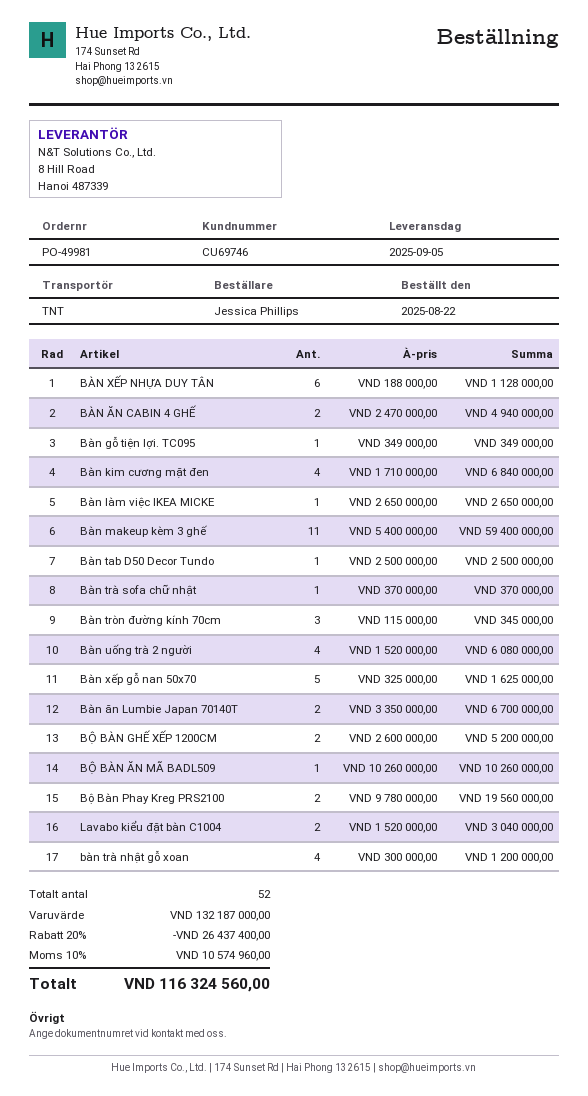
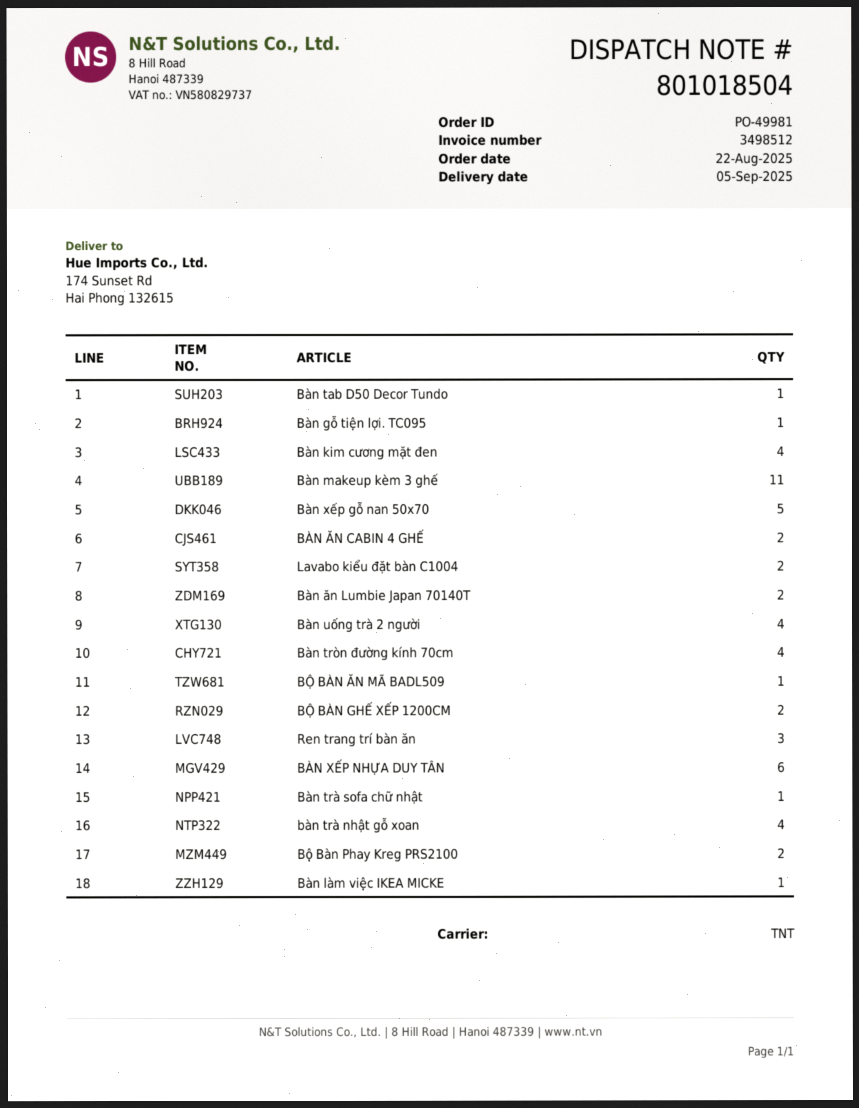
Bàn tròn đường kính 70cm: 3 -> 4
Ren trang trí bàn ăn: none -> 3

